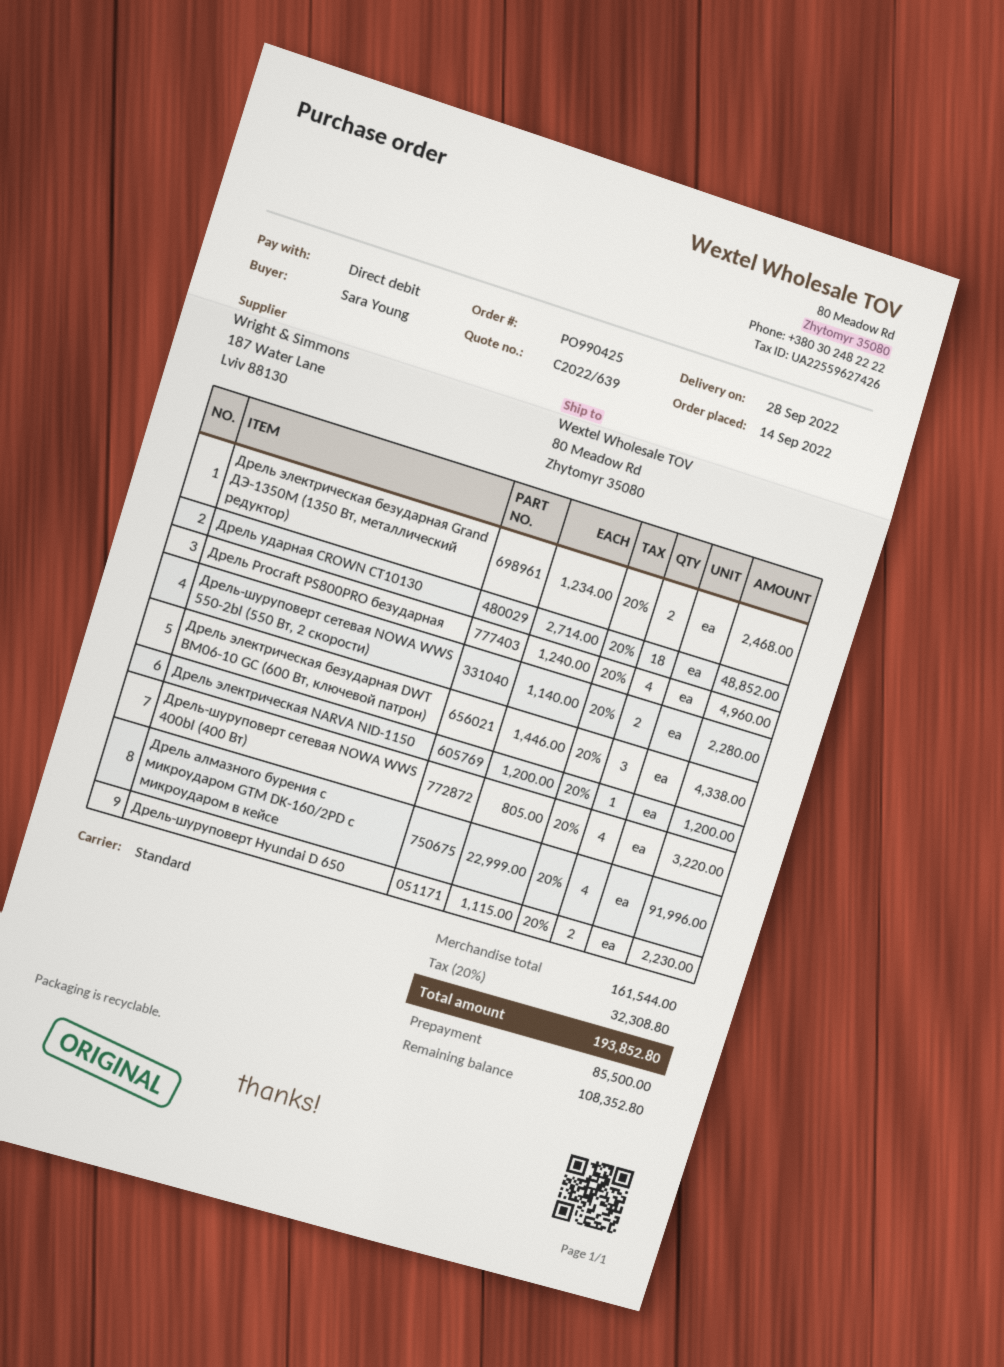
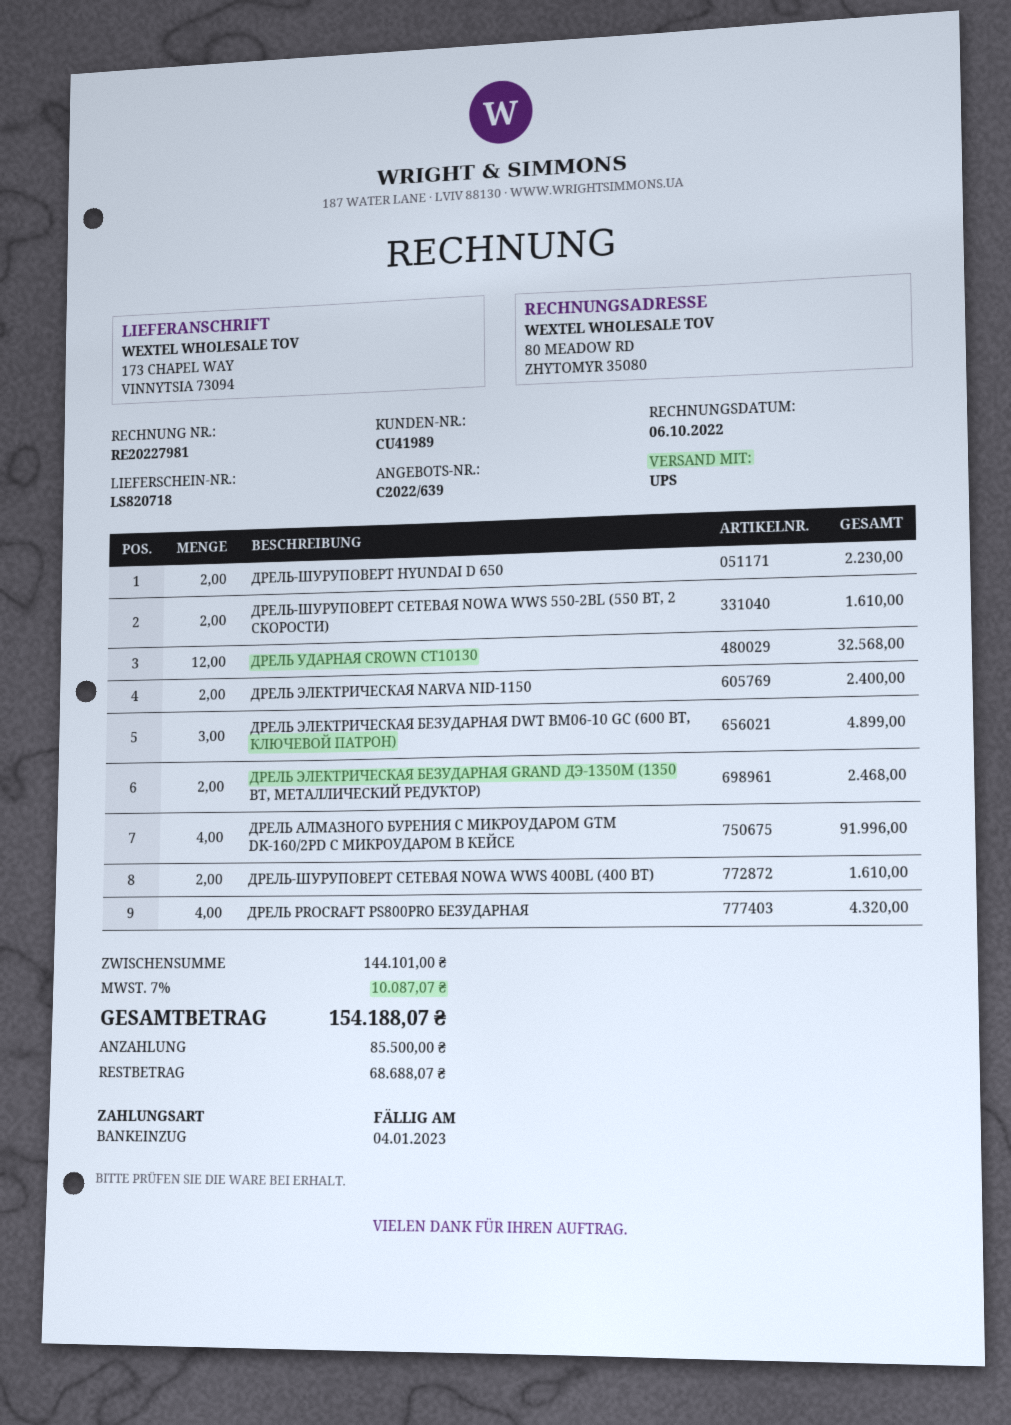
shipping method: standard -> UPS
ship to: 80 Meadow Rd, Zhytomyr 35080 -> 173 CHAPEL WAY, VINNYTSIA 73094
Дрель ударная CROWN CT10130: 18 for 48852.00 -> 12 for 32568.00
Дрель Procraft PS800PRO безударная: 4 for 4960.00 -> 4 for 4320.00
Дрель-шуруповерт сетевая NOWA WWS 550-2bl (550 Вт, 2 скорости): 2 for 2280.00 -> 2 for 1610.00
Дрель электрическая безударная DWT BM06-10 GC (600 Вт, ключевой патрон): 3 for 4338.00 -> 3 for 4899.00
Дрель электрическая NARVA NID-1150: 1 for 1200.00 -> 2 for 2400.00
Дрель-шуруповерт сетевая NOWA WWS 400bl (400 Вт): 4 for 3220.00 -> 2 for 1610.00
subtotal: 161544.00 -> 144101.00
tax: 20% = 32308.80 -> 7% = 10087.07
total: 193852.80 -> 154188.07
balance: 108352.80 -> 68688.07

